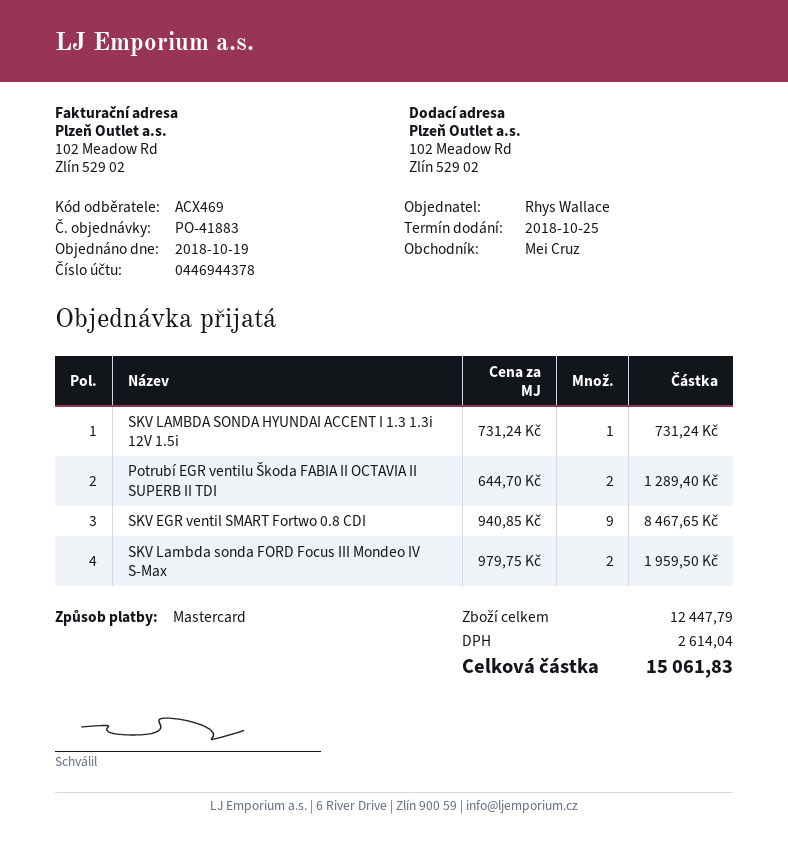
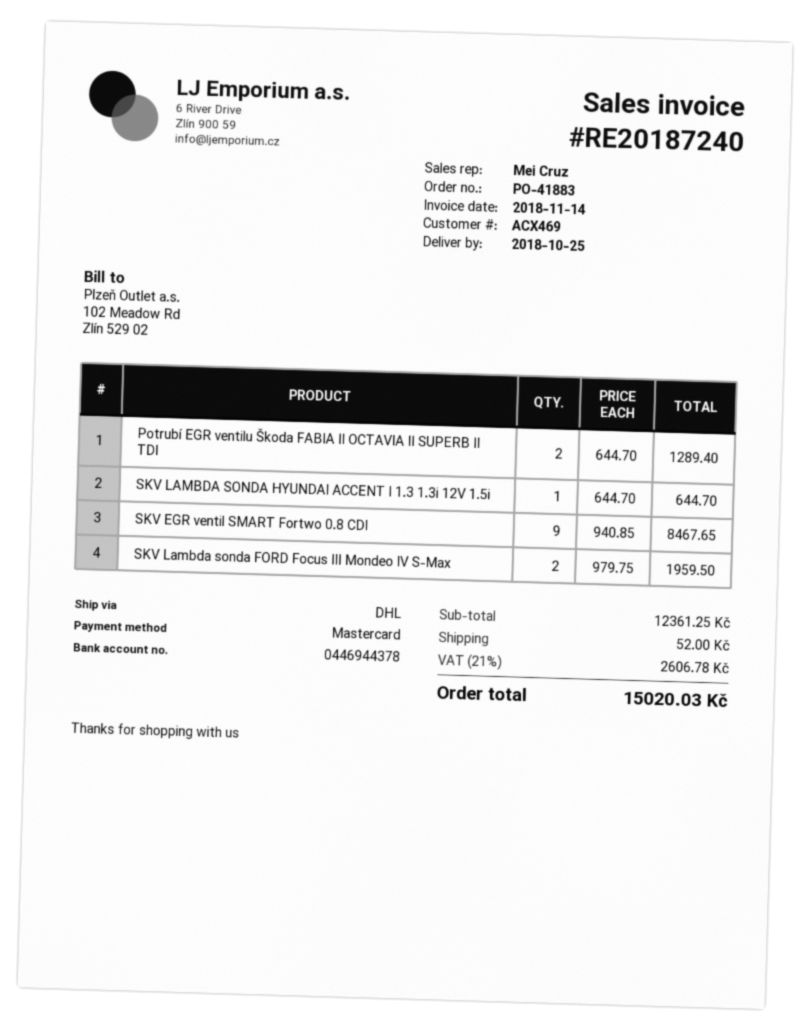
SKV LAMBDA SONDA HYUNDAI ACCENT I 1.3 1.3i 12V 1.5i: 1 x 731.24 = 731.24 -> 1 x 644.70 = 644.70
subtotal: 12447.79 -> 12361.25
shipping: none -> 52.00
tax: 2614.04 -> 2606.78
total: 15061.83 -> 15020.03

